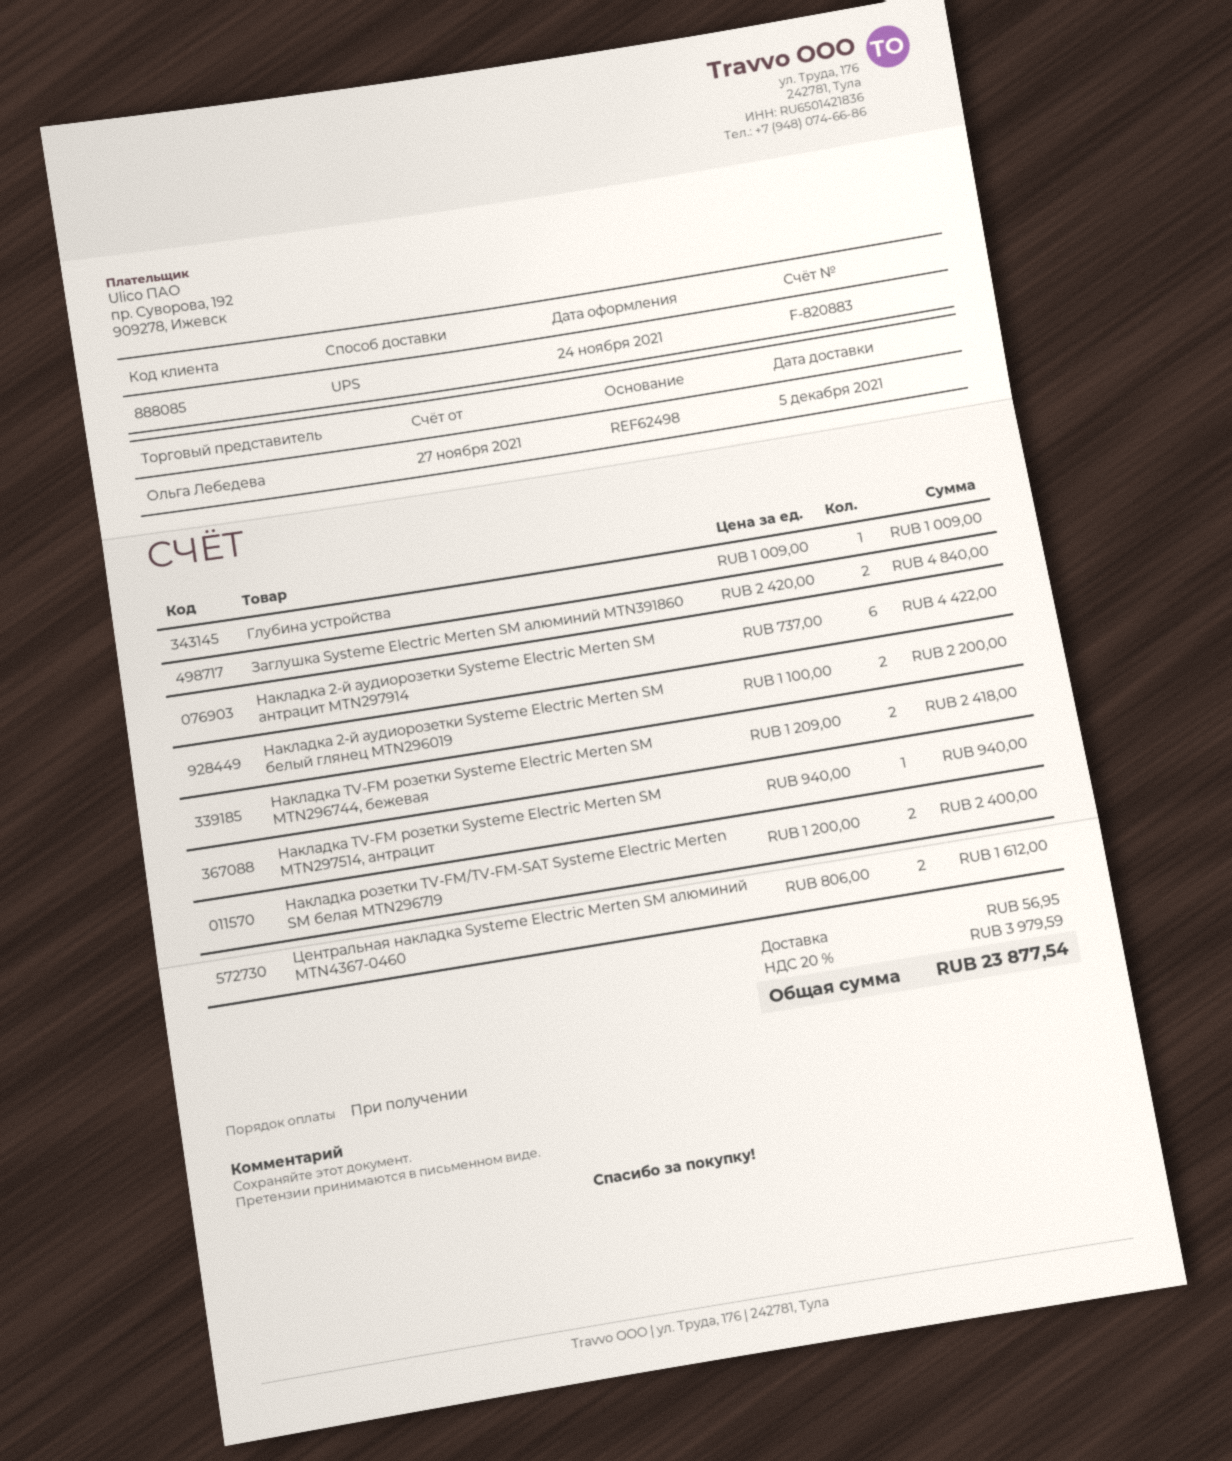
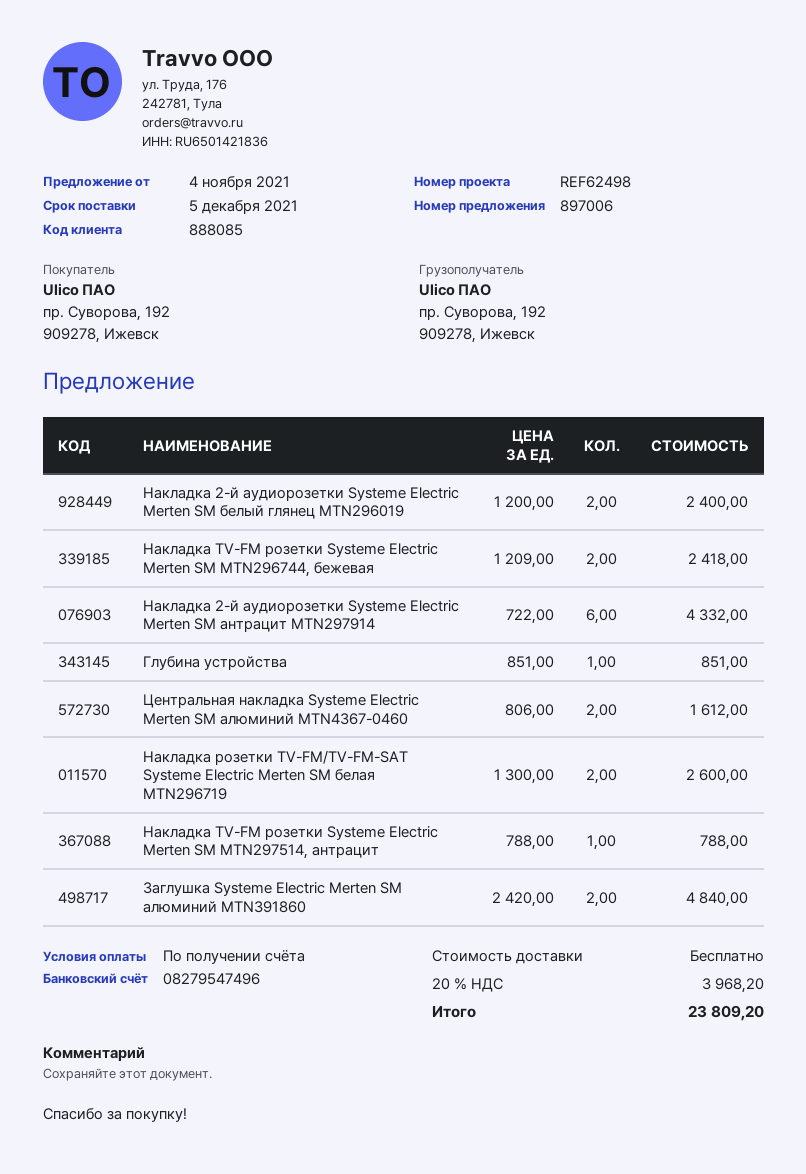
Глубина устройства: 1 x 1009.00 = 1009.00 -> 1 x 851.00 = 851.00
Накладка 2-й аудиорозетки Systeme Electric Merten SM антрацит MTN297914: 6 x 737.00 = 4422.00 -> 6 x 722.00 = 4332.00
Накладка 2-й аудиорозетки Systeme Electric Merten SM белый глянец MTN296019: 2 x 1100.00 = 2200.00 -> 2 x 1200.00 = 2400.00
Накладка TV-FM розетки Systeme Electric Merten SM MTN297514, антрацит: 1 x 940.00 = 940.00 -> 1 x 788.00 = 788.00
Накладка розетки TV-FM/TV-FM-SAT Systeme Electric Merten SM белая MTN296719: 2 x 1200.00 = 2400.00 -> 2 x 1300.00 = 2600.00
shipping: 56.95 -> 0.00
tax: 20% = 3979.59 -> 20% = 3968.20
total: 23877.54 -> 23809.20

